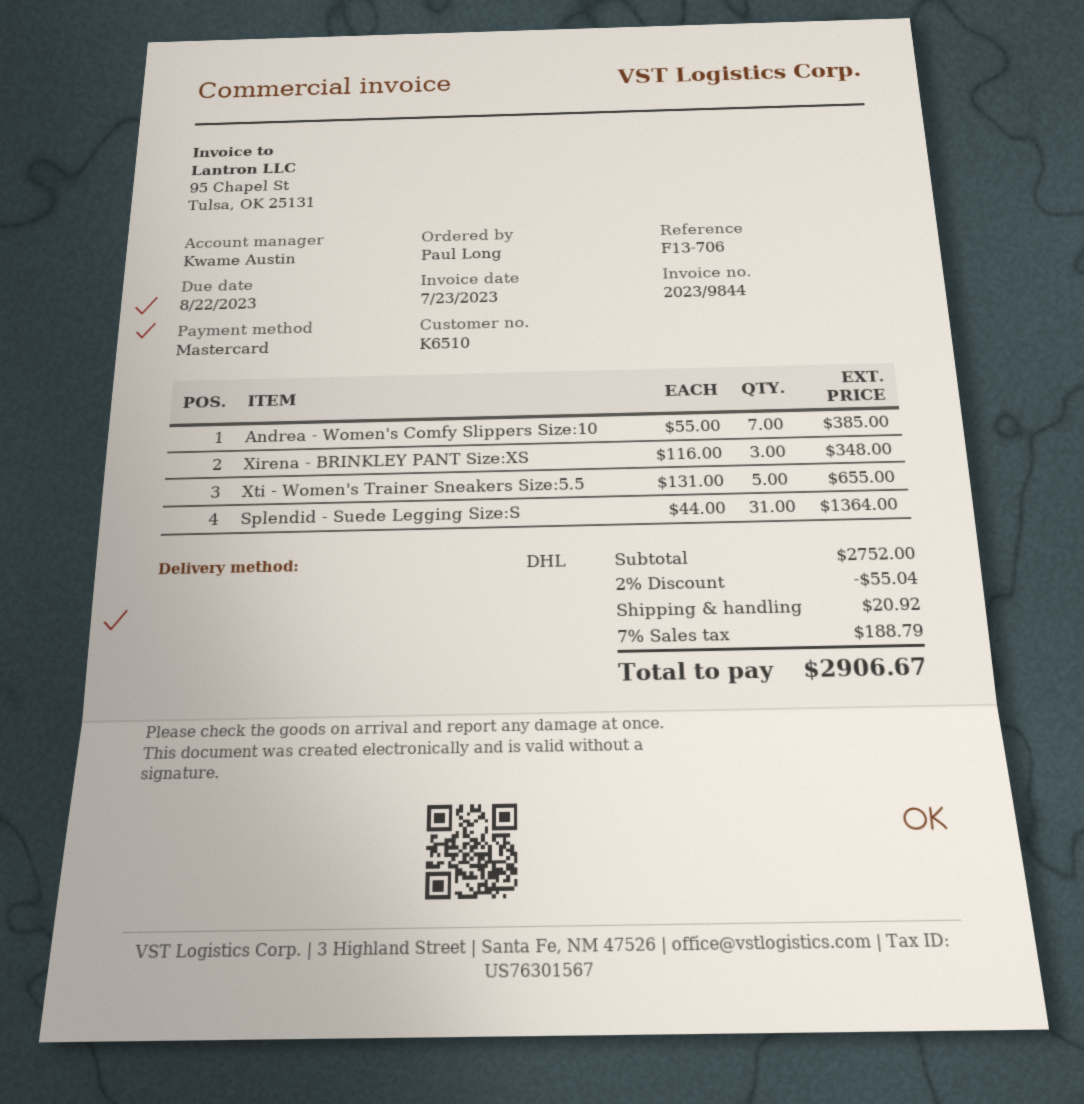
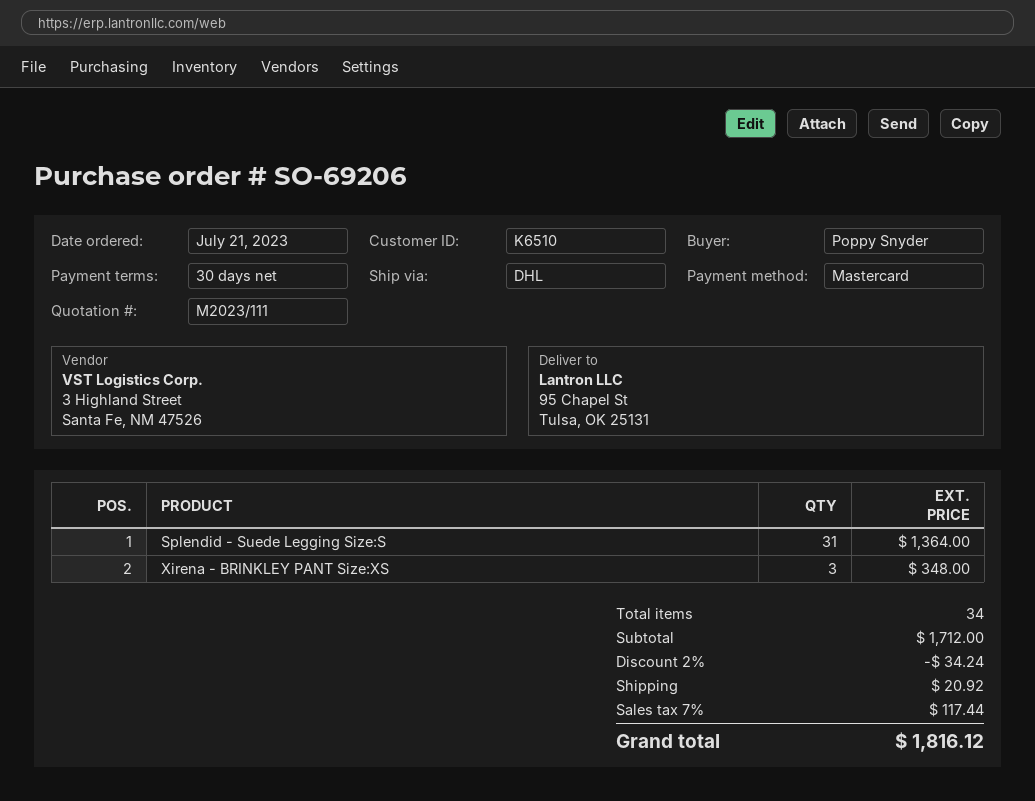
ordered by: Paul Long -> Poppy Snyder
Andrea - Women's Comfy Slippers Size:10: 7 for 385.00 -> none
Xti - Women's Trainer Sneakers Size:5.5: 5 for 655.00 -> none
subtotal: 2752.00 -> 1712.00
discount: 2% = 55.04 -> 2% = 34.24
tax: 7% = 188.79 -> 7% = 117.44
total: 2906.67 -> 1816.12

